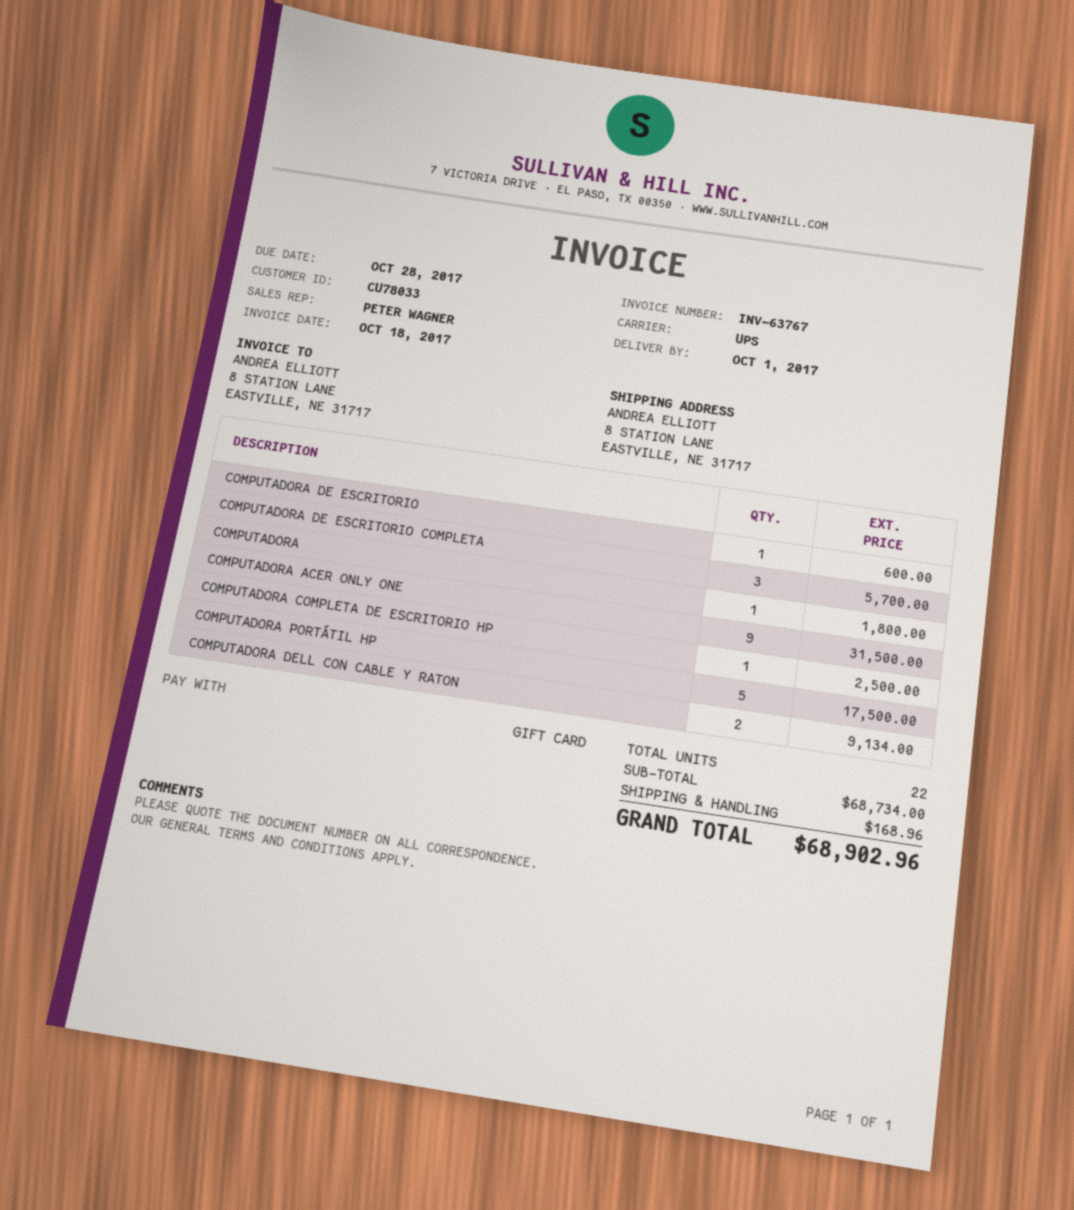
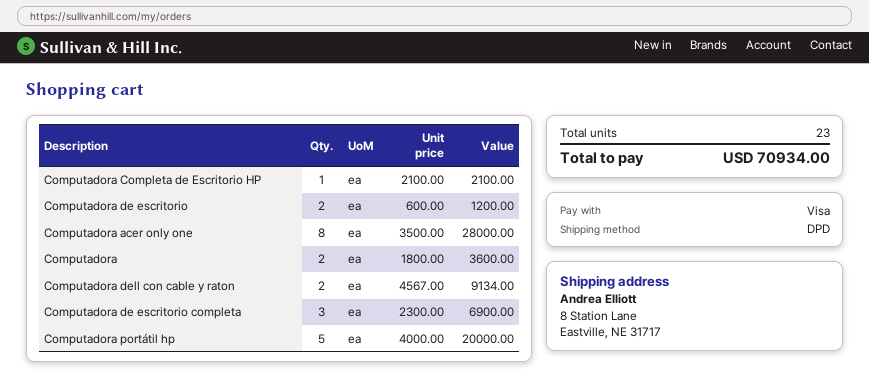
payment method: gift card -> Visa
shipping method: UPS -> DPD
COMPUTADORA DE ESCRITORIO: 1 for 600.00 -> 2 for 1200.00
COMPUTADORA DE ESCRITORIO COMPLETA: 3 for 5700.00 -> 3 for 6900.00
COMPUTADORA: 1 for 1800.00 -> 2 for 3600.00
COMPUTADORA ACER ONLY ONE: 9 for 31500.00 -> 8 for 28000.00
COMPUTADORA COMPLETA DE ESCRITORIO HP: 1 for 2500.00 -> 1 for 2100.00
COMPUTADORA PORTÁTIL HP: 5 for 17500.00 -> 5 for 20000.00
total quantity: 22 -> 23
shipping: 168.96 -> none
total: 68902.96 -> 70934.00

